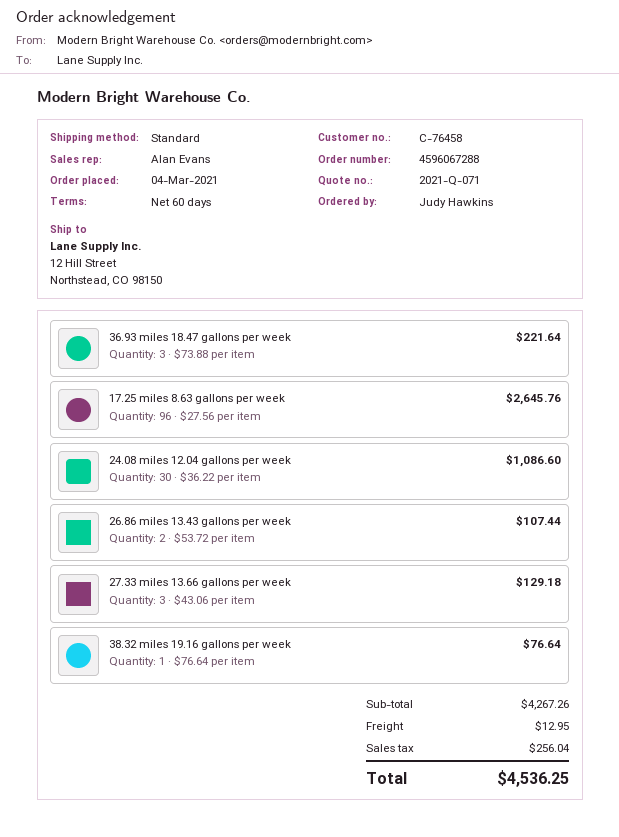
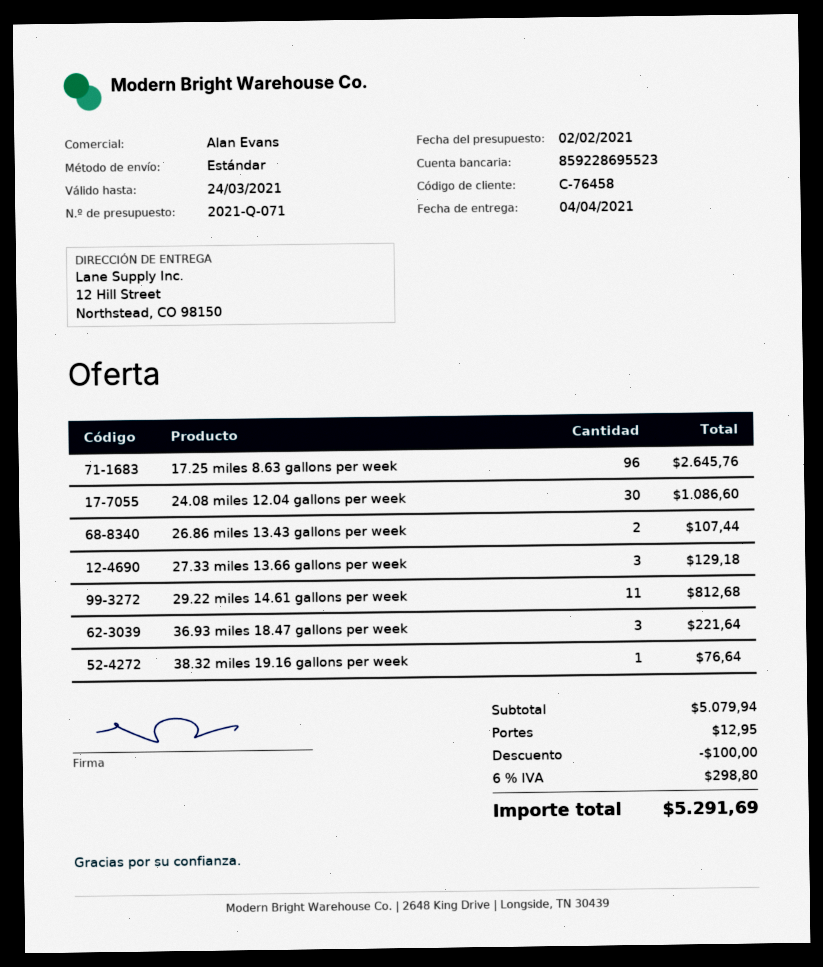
29.22 miles 14.61 gallons per week: none -> 11 for 812.68
subtotal: 4267.26 -> 5079.94
discount: none -> 100.00
tax: 256.04 -> 298.80
total: 4536.25 -> 5291.69

